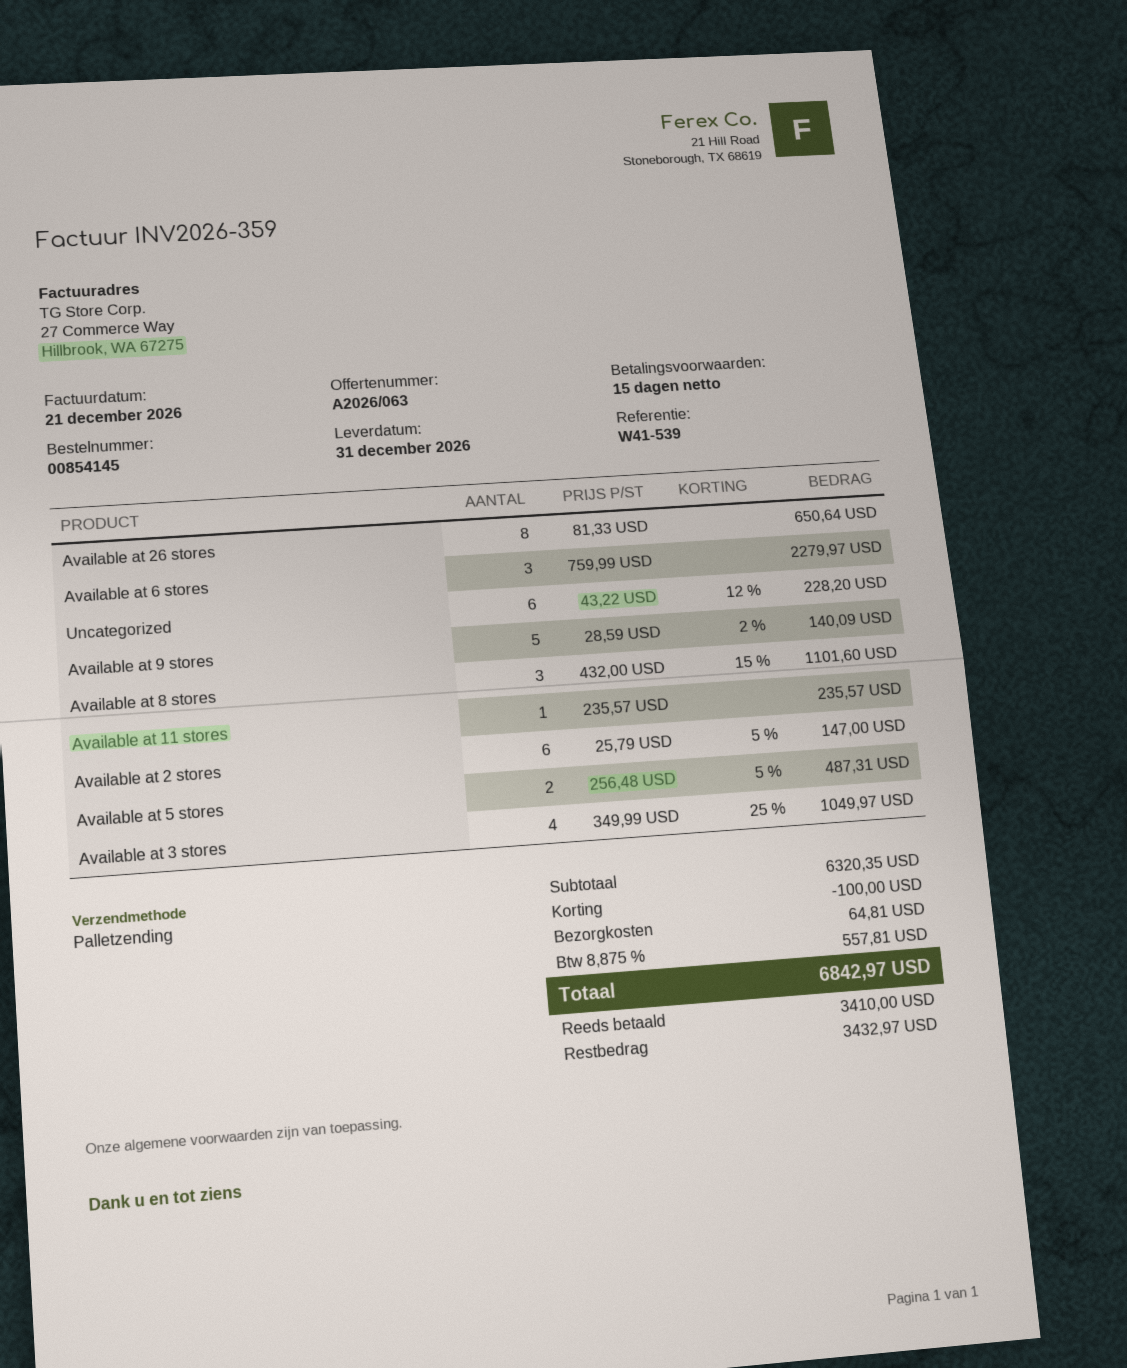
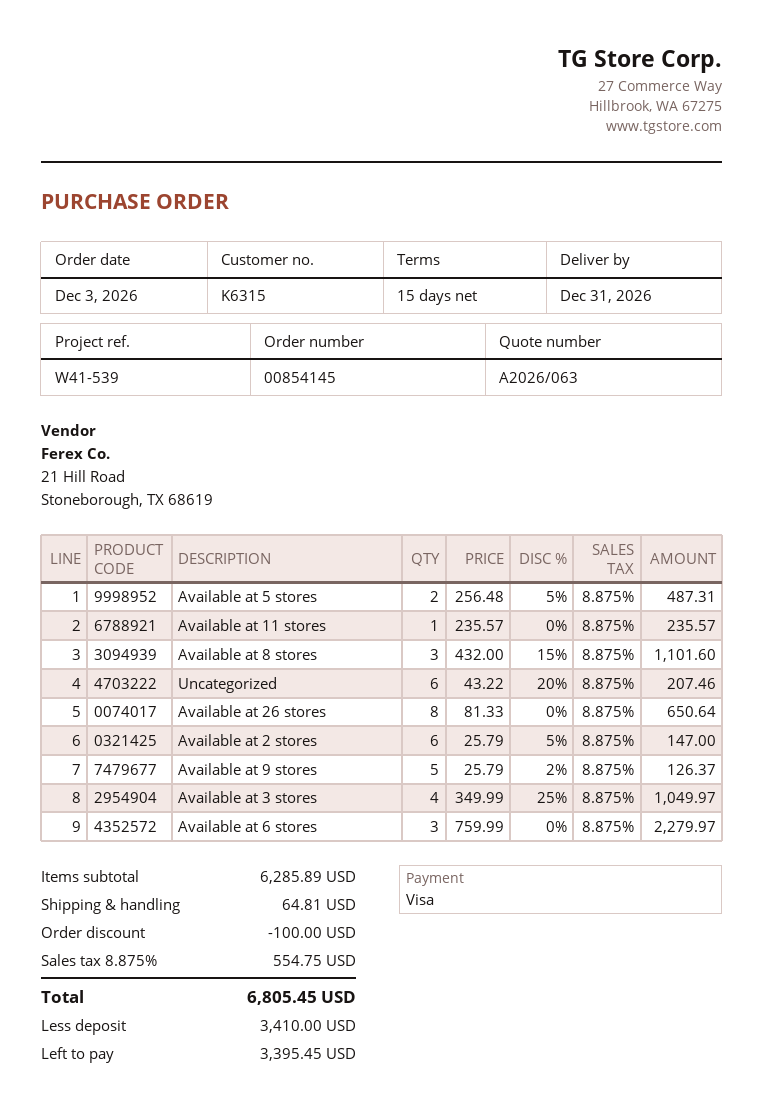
Uncategorized: 6 x 43.22 - 12% = 228.20 -> 6 x 43.22 - 20% = 207.46
Available at 9 stores: 5 x 28.59 - 2% = 140.09 -> 5 x 25.79 - 2% = 126.37
subtotal: 6320.35 -> 6285.89
tax: 8.875% = 557.81 -> 8.875% = 554.75
total: 6842.97 -> 6805.45
balance: 3432.97 -> 3395.45

